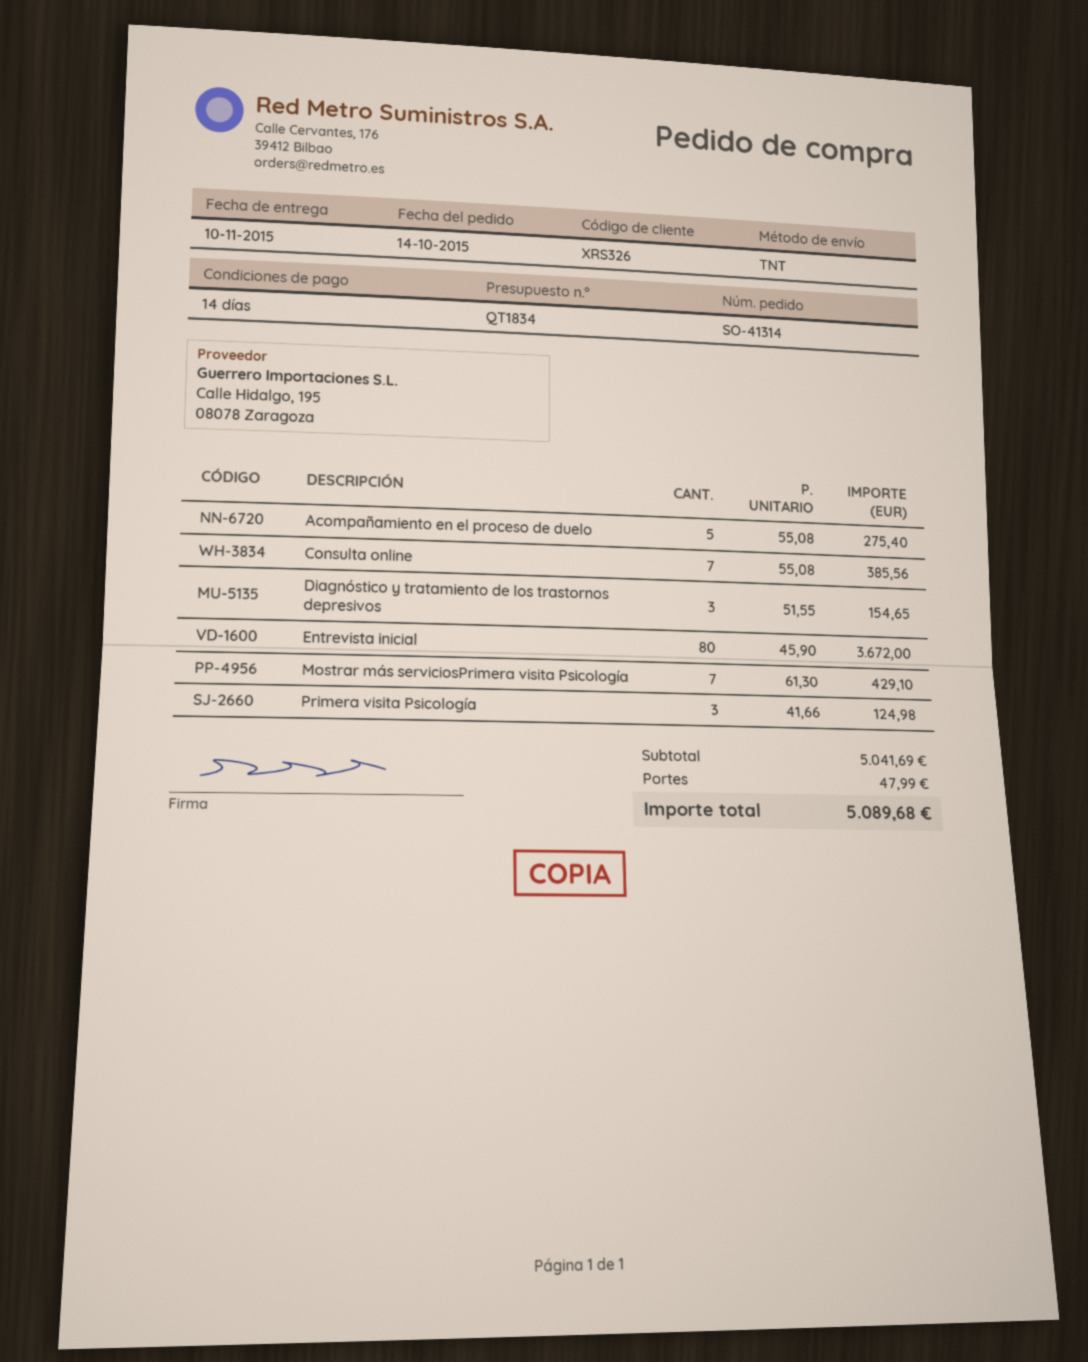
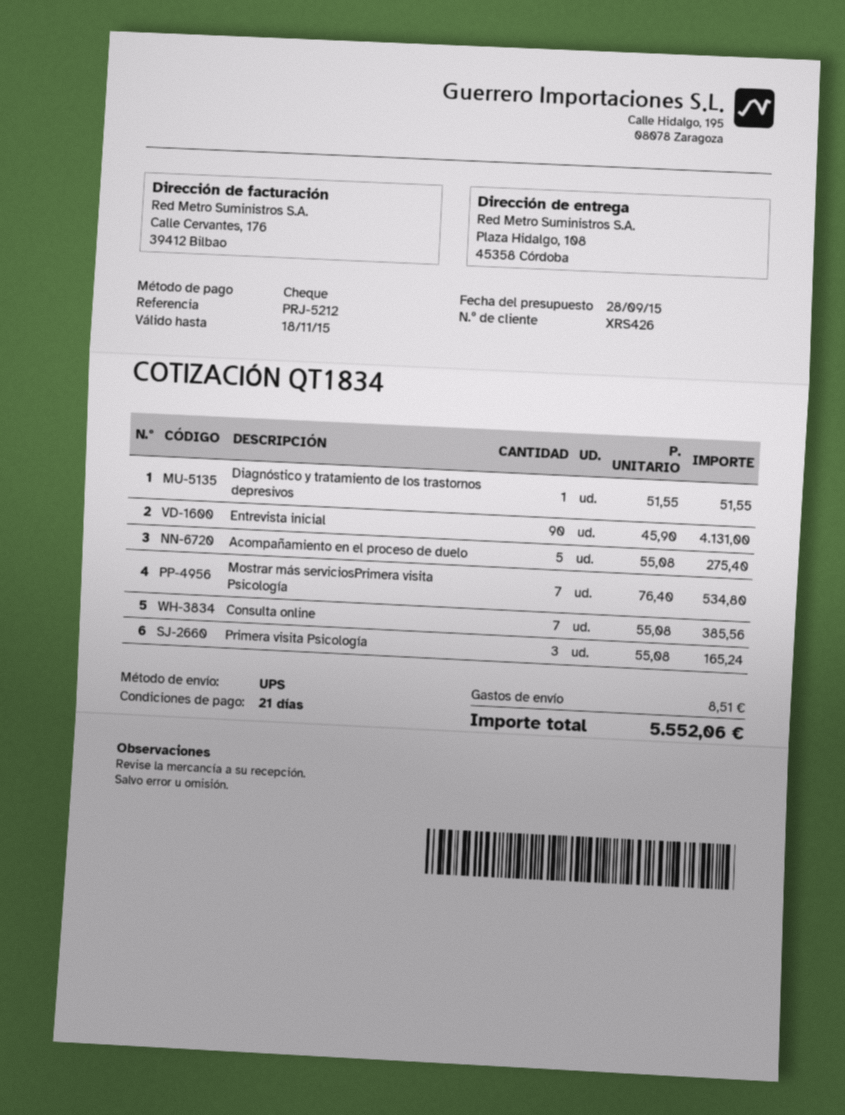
payment terms: 14 days -> 21 days
customer number: XRS326 -> XRS426
shipping method: TNT -> UPS
Diagnóstico y tratamiento de los trastornos depresivos: 3 x 51.55 = 154.65 -> 1 x 51.55 = 51.55
Entrevista inicial: 80 x 45.90 = 3672.00 -> 90 x 45.90 = 4131.00
Mostrar más serviciosPrimera visita Psicología: 7 x 61.30 = 429.10 -> 7 x 76.40 = 534.80
Primera visita Psicología: 3 x 41.66 = 124.98 -> 3 x 55.08 = 165.24
shipping: 47.99 -> 8.51
total: 5089.68 -> 5552.06

